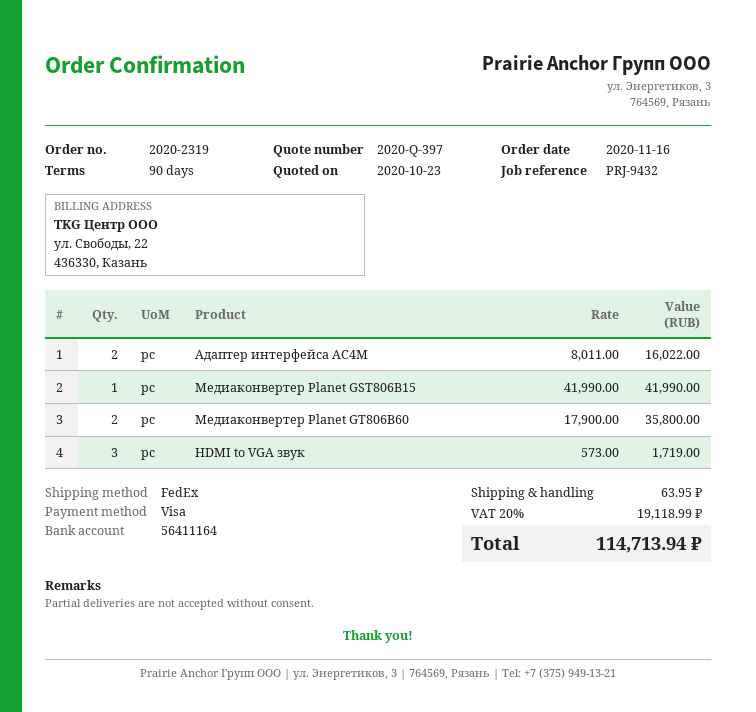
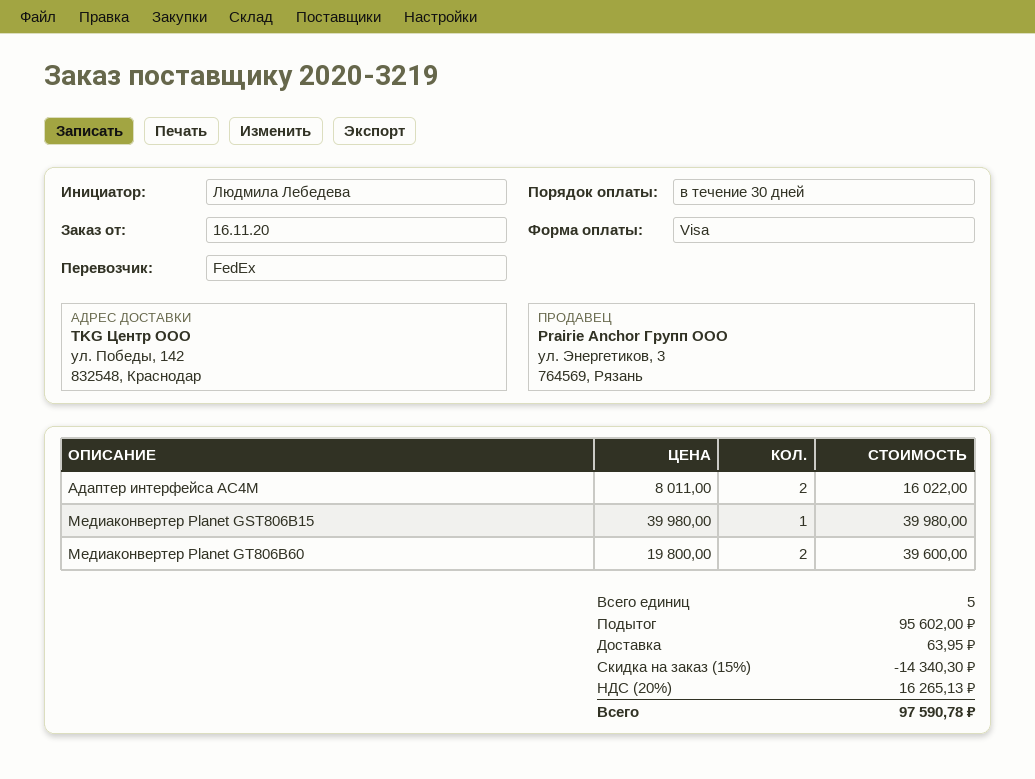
order number: 2020-2319 -> 2020-3219
payment terms: 90 days -> 30 days
Медиаконвертер Planet GST806B15: 1 x 41990.00 = 41990.00 -> 1 x 39980.00 = 39980.00
Медиаконвертер Planet GT806B60: 2 x 17900.00 = 35800.00 -> 2 x 19800.00 = 39600.00
HDMI to VGA звук: 3 x 573.00 = 1719.00 -> none
discount: none -> 15% = 14340.30
tax: 20% = 19118.99 -> 20% = 16265.13
total: 114713.94 -> 97590.78

